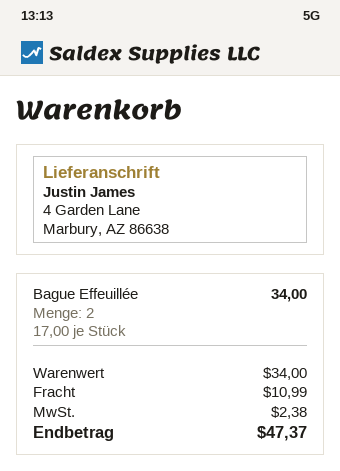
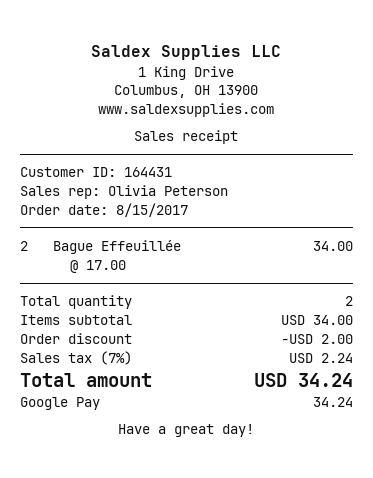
discount: none -> 2.00
shipping: 10.99 -> none
tax: 2.38 -> 2.24
total: 47.37 -> 34.24

